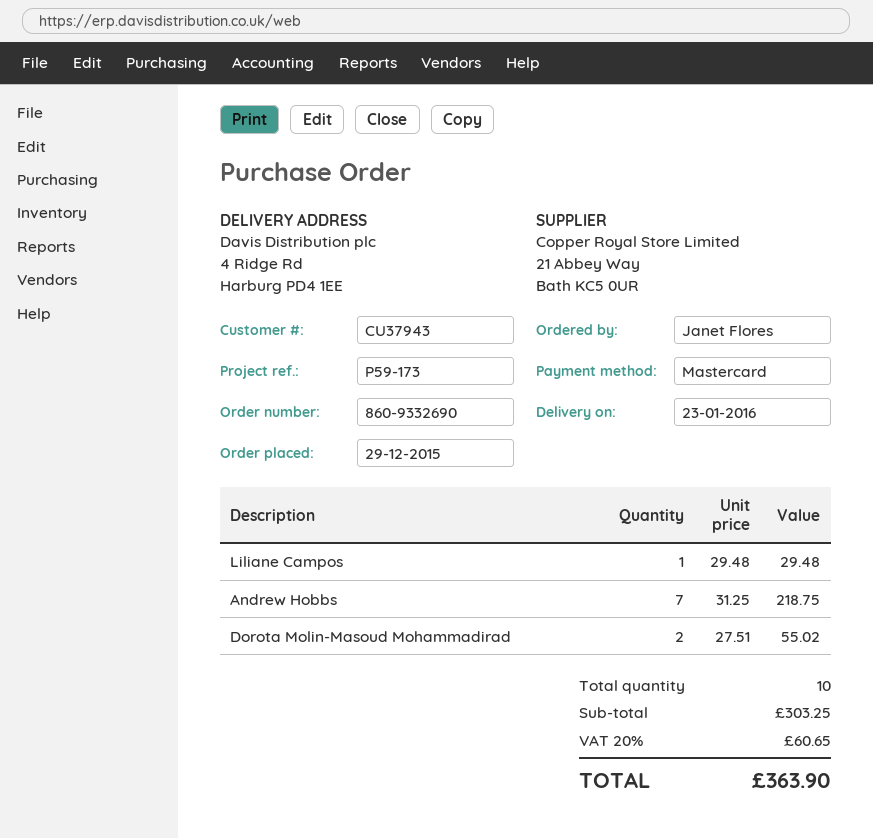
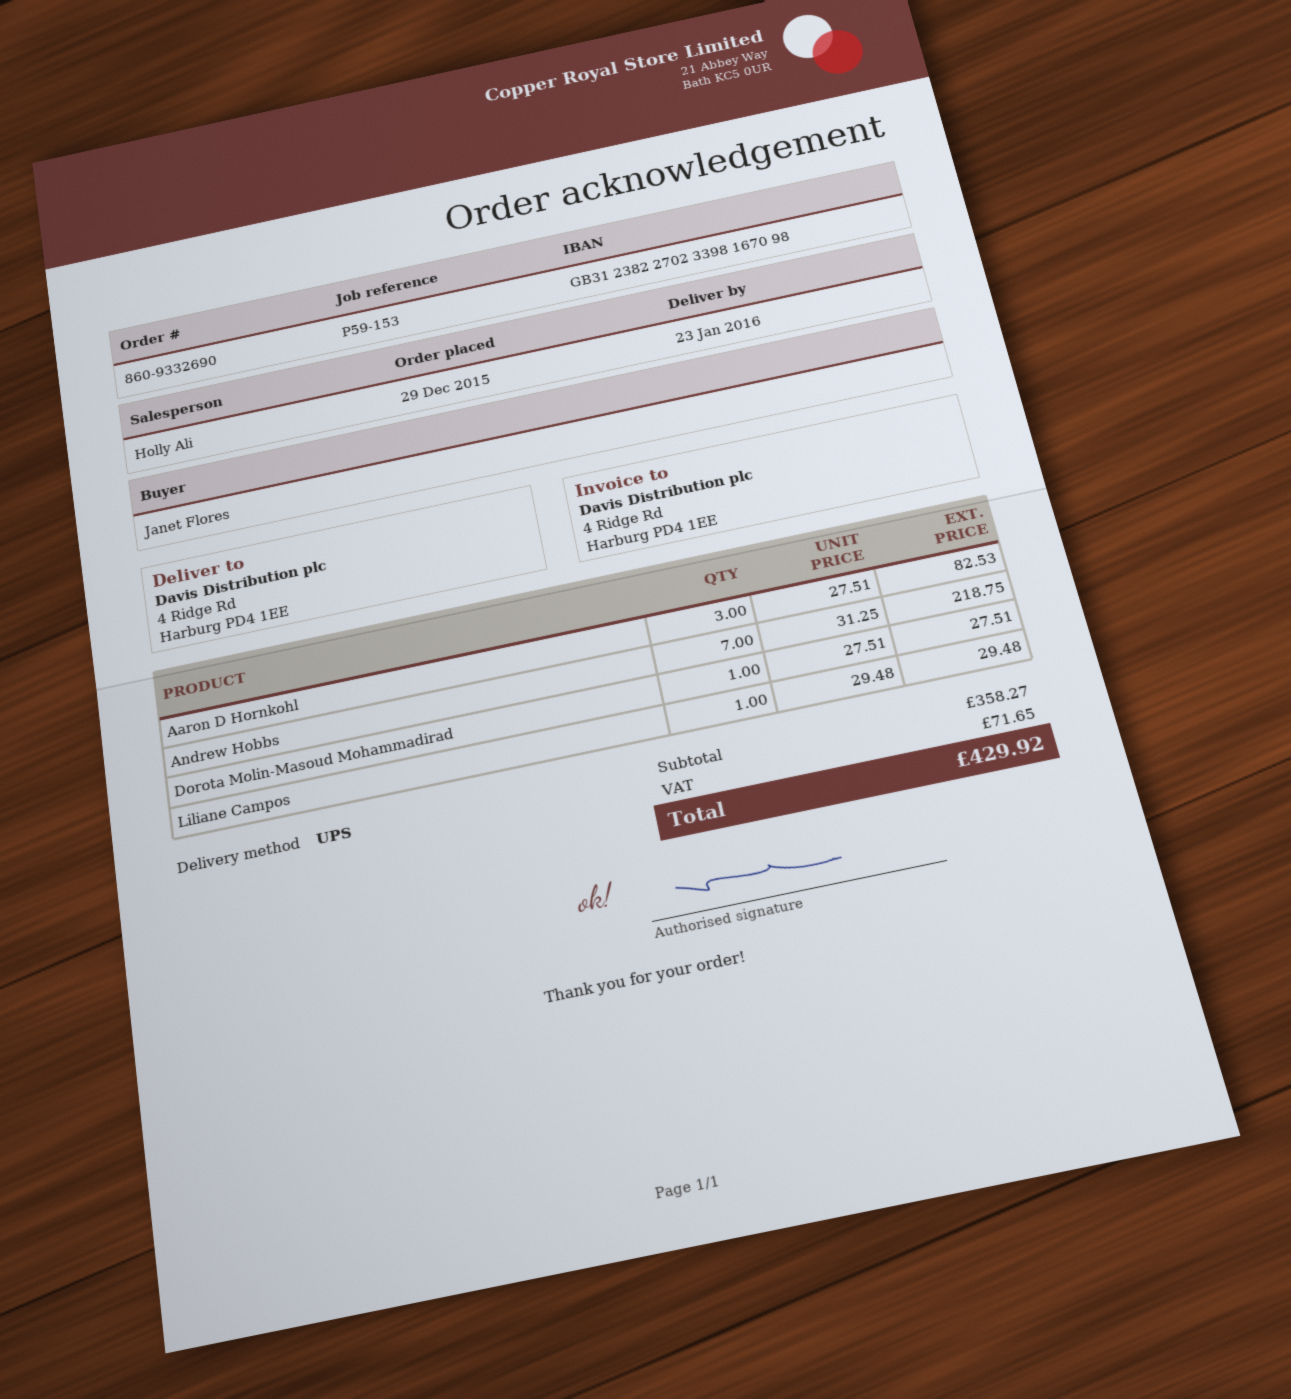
reference: P59-173 -> P59-153
Dorota Molin-Masoud Mohammadirad: 2 x 27.51 = 55.02 -> 1 x 27.51 = 27.51
Aaron D Hornkohl: none -> 3 x 27.51 = 82.53
subtotal: 303.25 -> 358.27
tax: 60.65 -> 71.65
total: 363.90 -> 429.92

